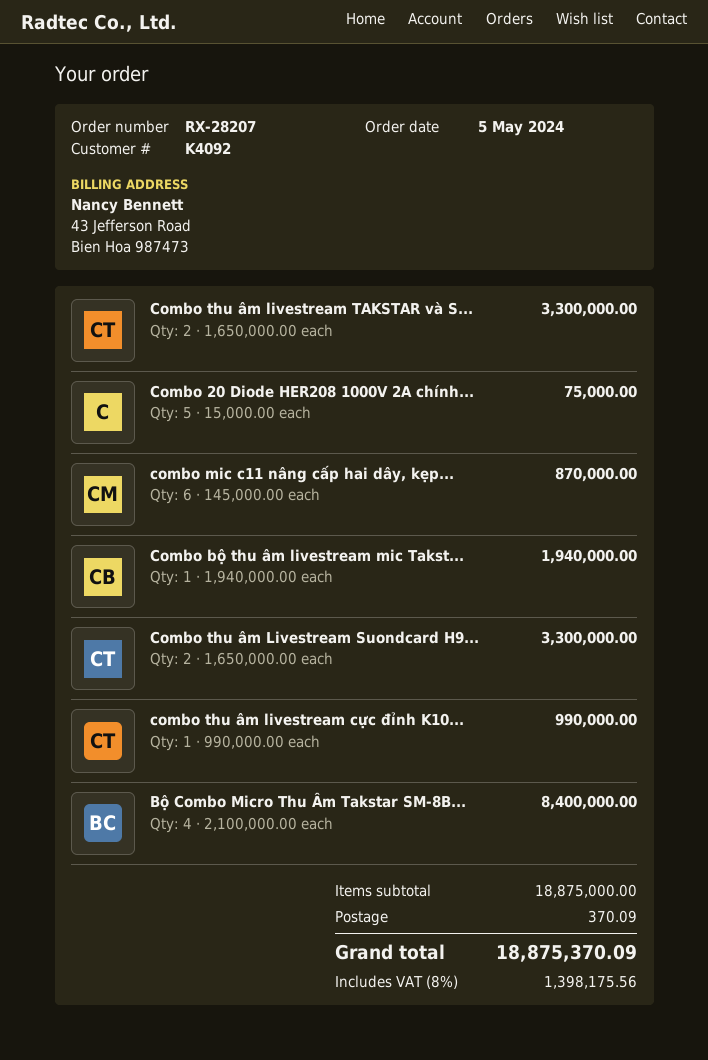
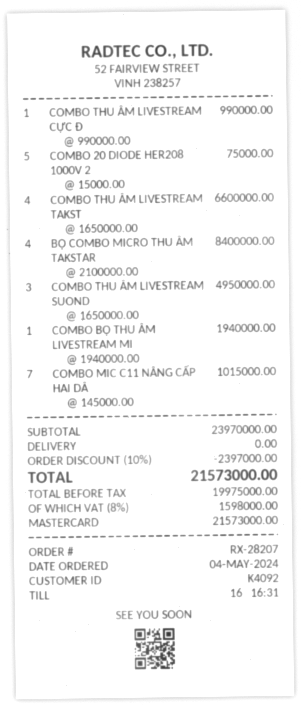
order date: 2024-05-05 -> 2024-05-04
Combo thu âm livestream TAKSTAR và S...: 2 x 1650000.00 = 3300000.00 -> 4 x 1650000.00 = 6600000.00
combo mic c11 nâng cấp hai dây, kẹp...: 6 x 145000.00 = 870000.00 -> 7 x 145000.00 = 1015000.00
Combo thu âm Livestream Suondcard H9...: 2 x 1650000.00 = 3300000.00 -> 3 x 1650000.00 = 4950000.00
subtotal: 18875000.00 -> 23970000.00
discount: none -> 10% = 2397000.00
shipping: 370.09 -> 0.00
tax: 8% = 1398175.56 -> 8% = 1598000.00
total: 18875370.09 -> 21573000.00

